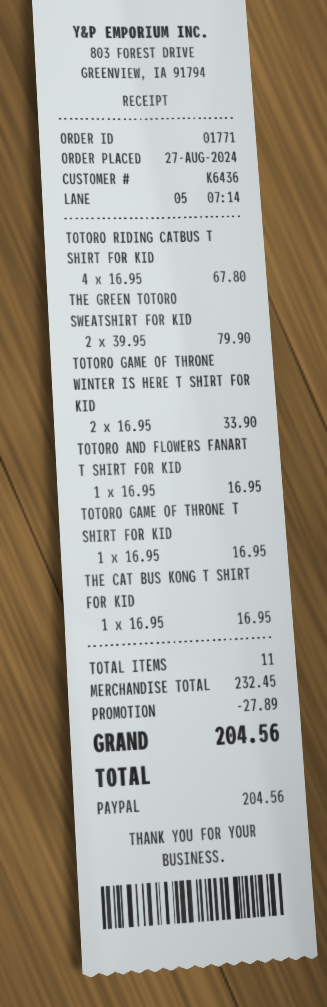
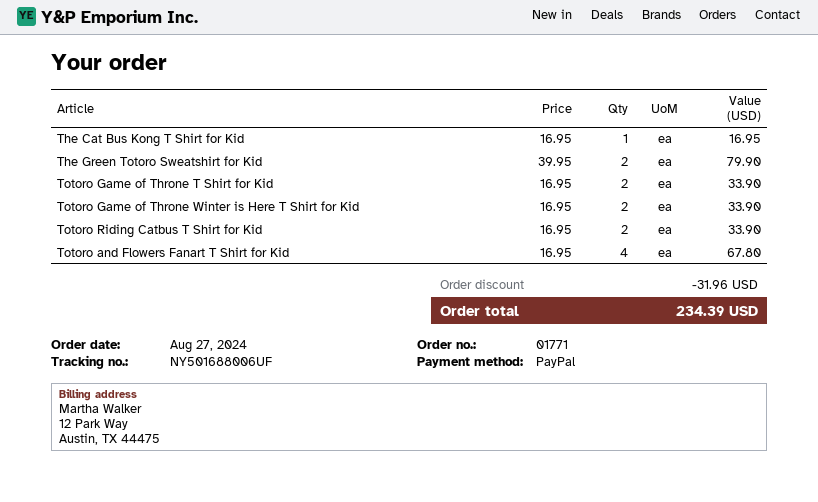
TOTORO RIDING CATBUS T SHIRT FOR KID: 4 x 16.95 = 67.80 -> 2 x 16.95 = 33.90
TOTORO AND FLOWERS FANART T SHIRT FOR KID: 1 x 16.95 = 16.95 -> 4 x 16.95 = 67.80
TOTORO GAME OF THRONE T SHIRT FOR KID: 1 x 16.95 = 16.95 -> 2 x 16.95 = 33.90
discount: 27.89 -> 31.96
total: 204.56 -> 234.39

